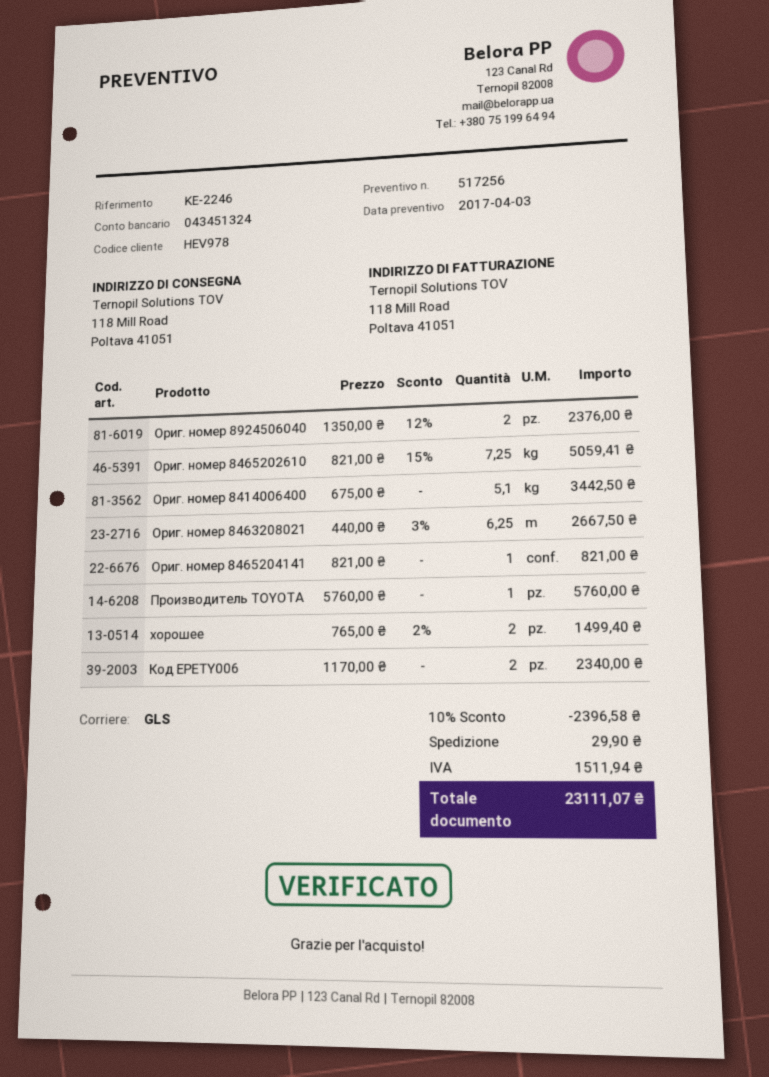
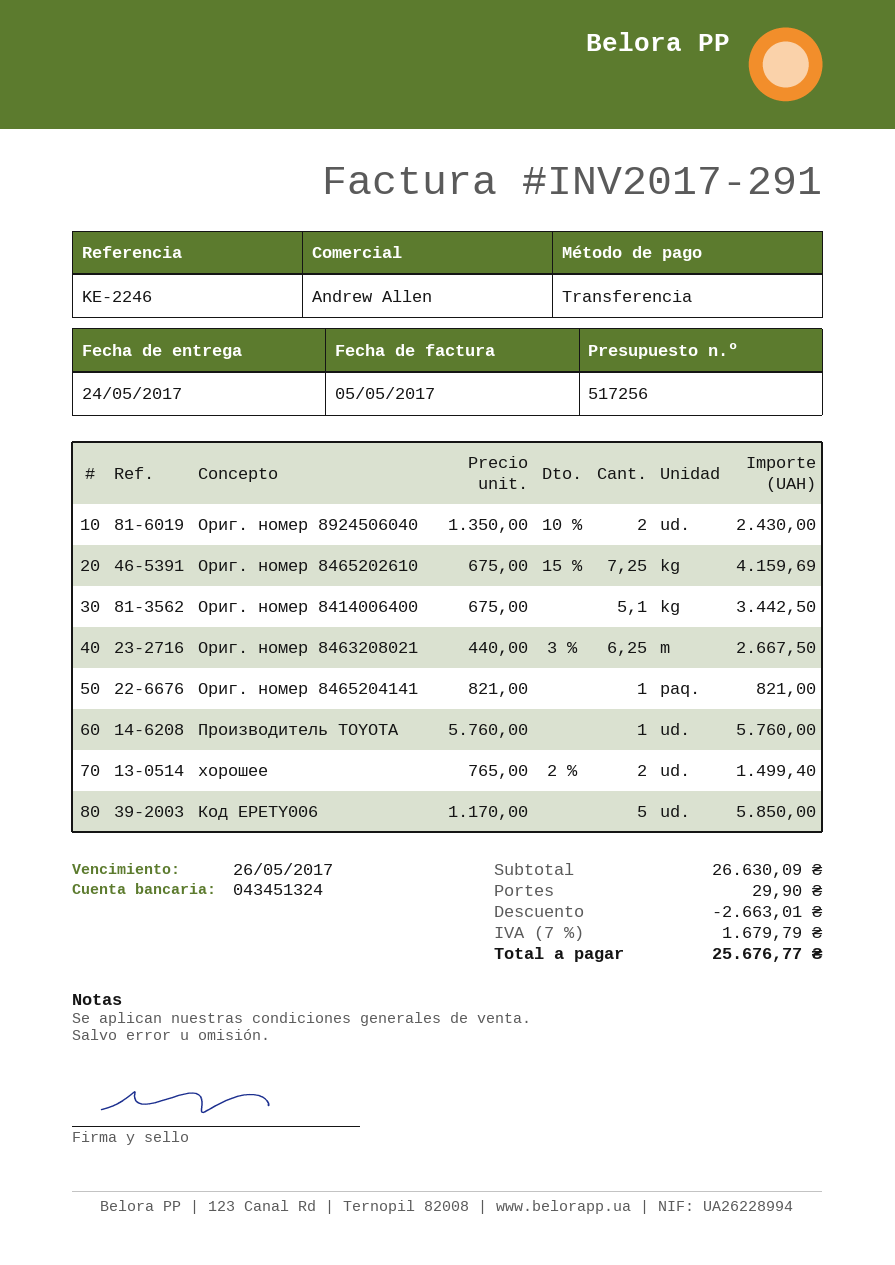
Ориг. номер 8924506040: 2 x 1350.00 - 12% = 2376.00 -> 2 x 1350.00 - 10% = 2430.00
Ориг. номер 8465202610: 7.25 x 821.00 - 15% = 5059.41 -> 7.25 x 675.00 - 15% = 4159.69
Код EPETY006: 2 x 1170.00 = 2340.00 -> 5 x 1170.00 = 5850.00
discount: 2396.58 -> 2663.01
tax: 1511.94 -> 1679.79
total: 23111.07 -> 25676.77

